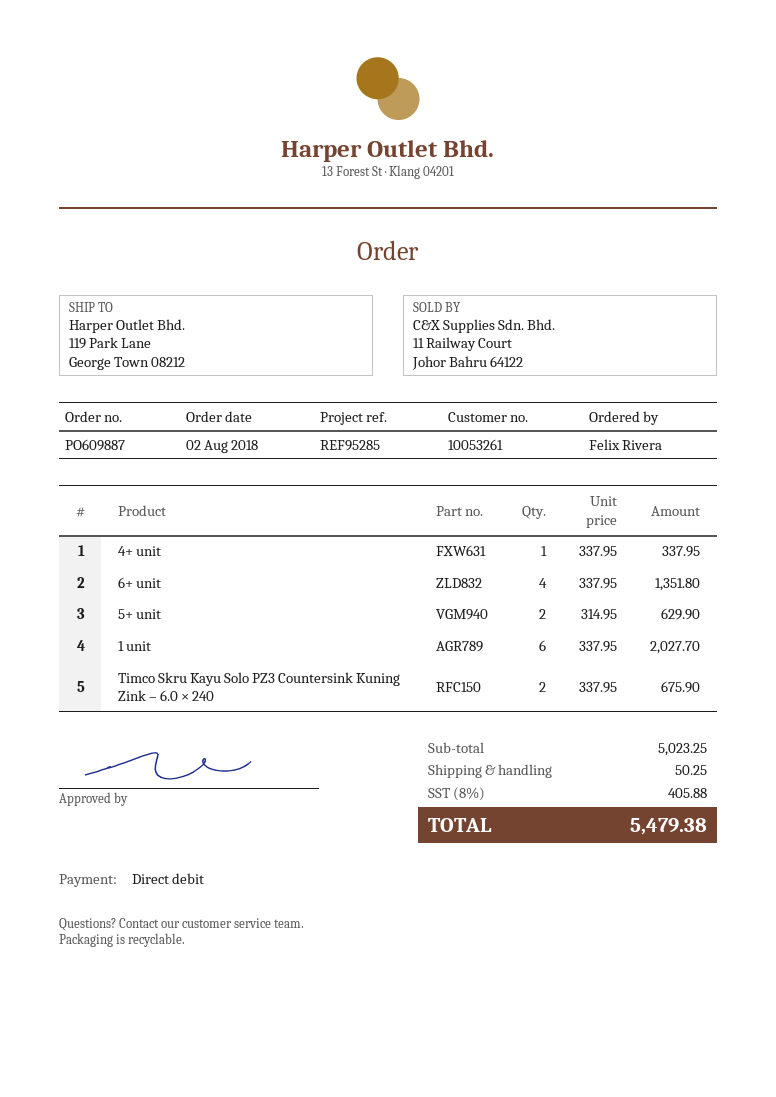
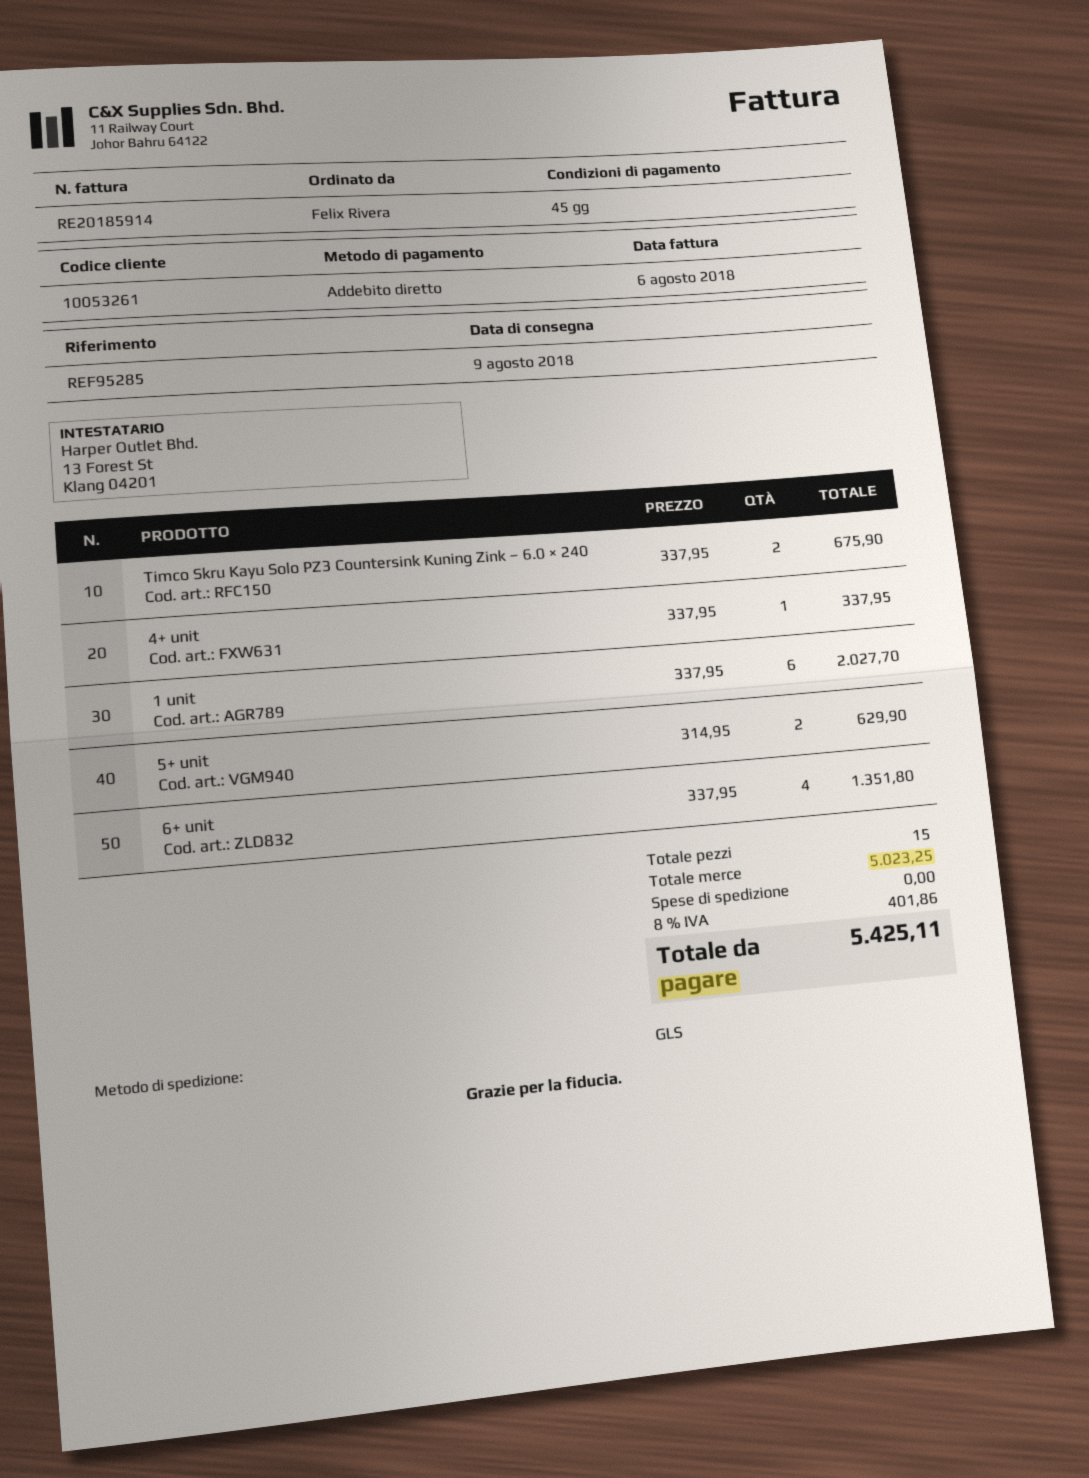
shipping: 50.25 -> 0.00
tax: 8% = 405.88 -> 8% = 401.86
total: 5479.38 -> 5425.11

